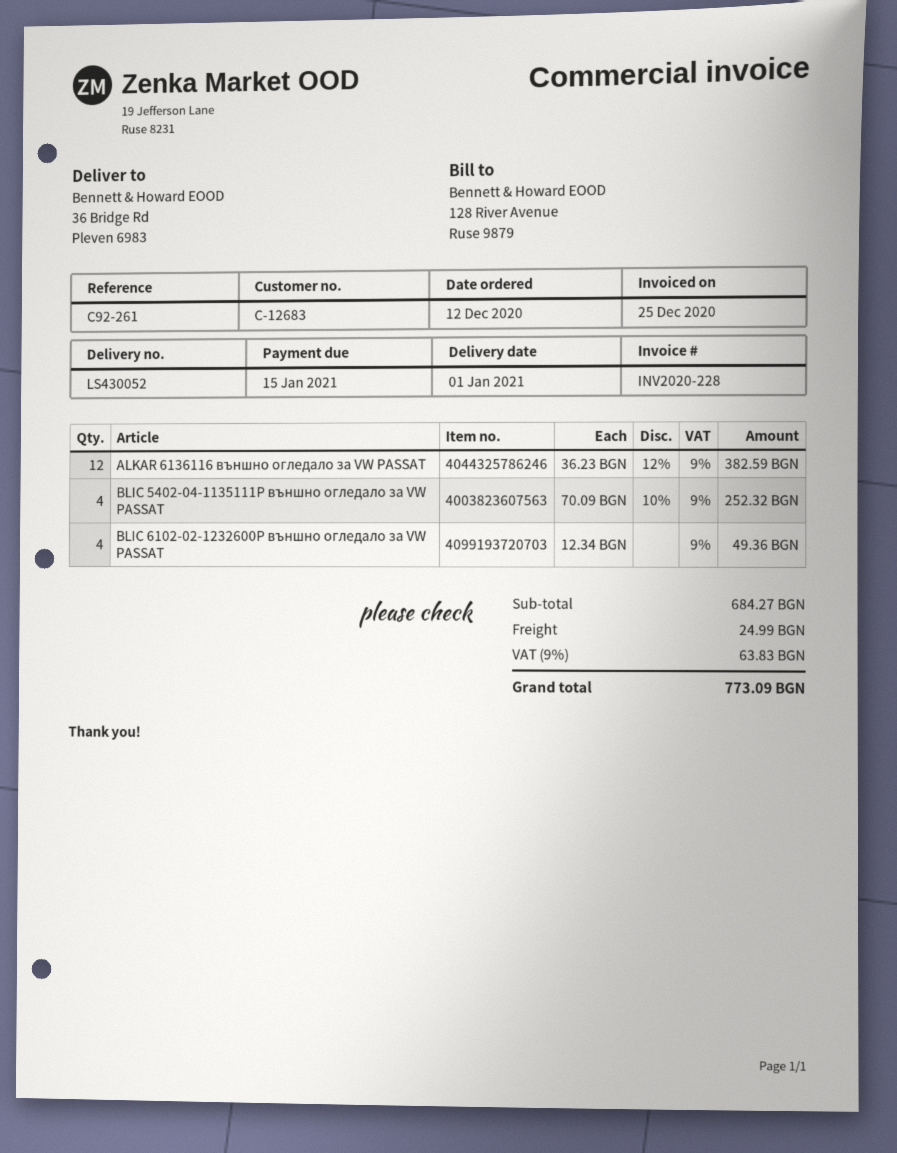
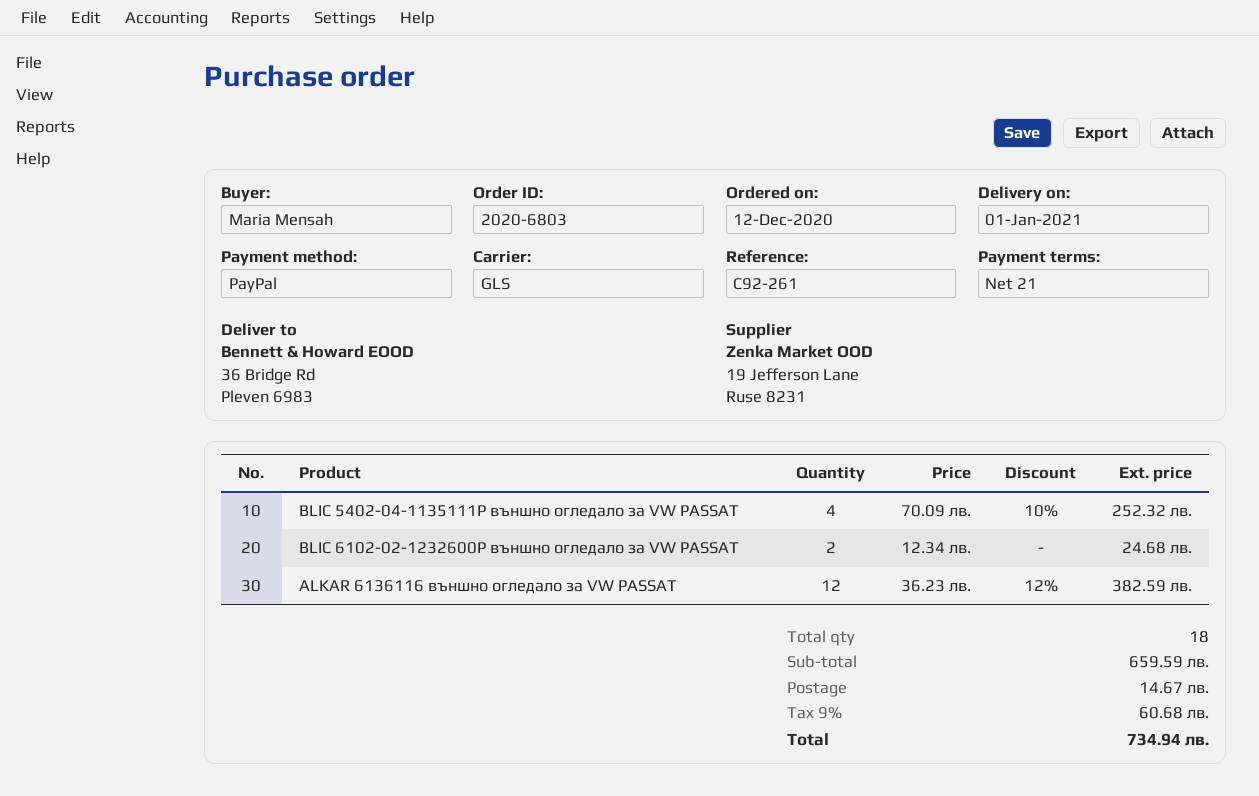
BLIC 6102-02-1232600P външно огледало за VW PASSAT: 4 x 12.34 = 49.36 -> 2 x 12.34 = 24.68
subtotal: 684.27 -> 659.59
shipping: 24.99 -> 14.67
tax: 9% = 63.83 -> 9% = 60.68
total: 773.09 -> 734.94

